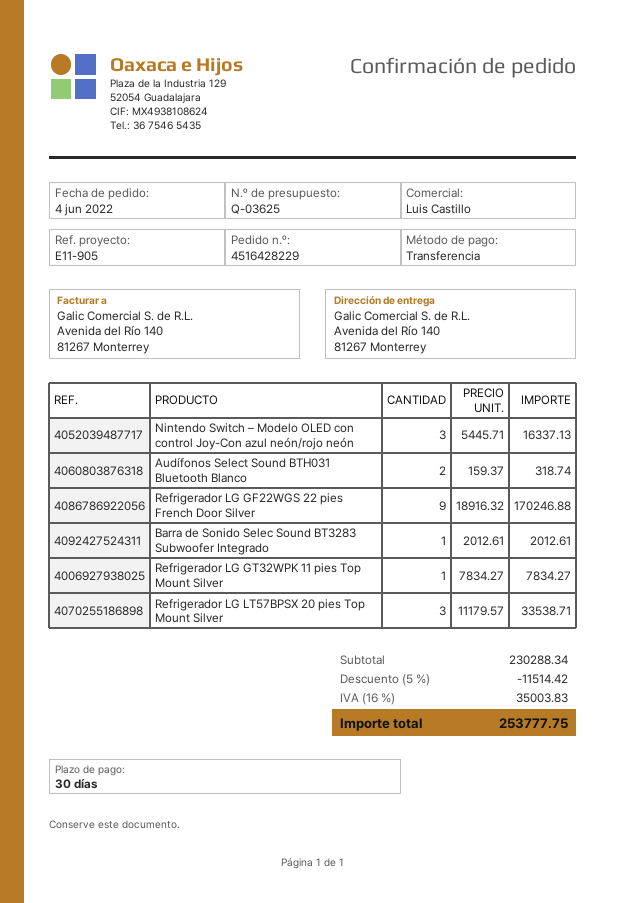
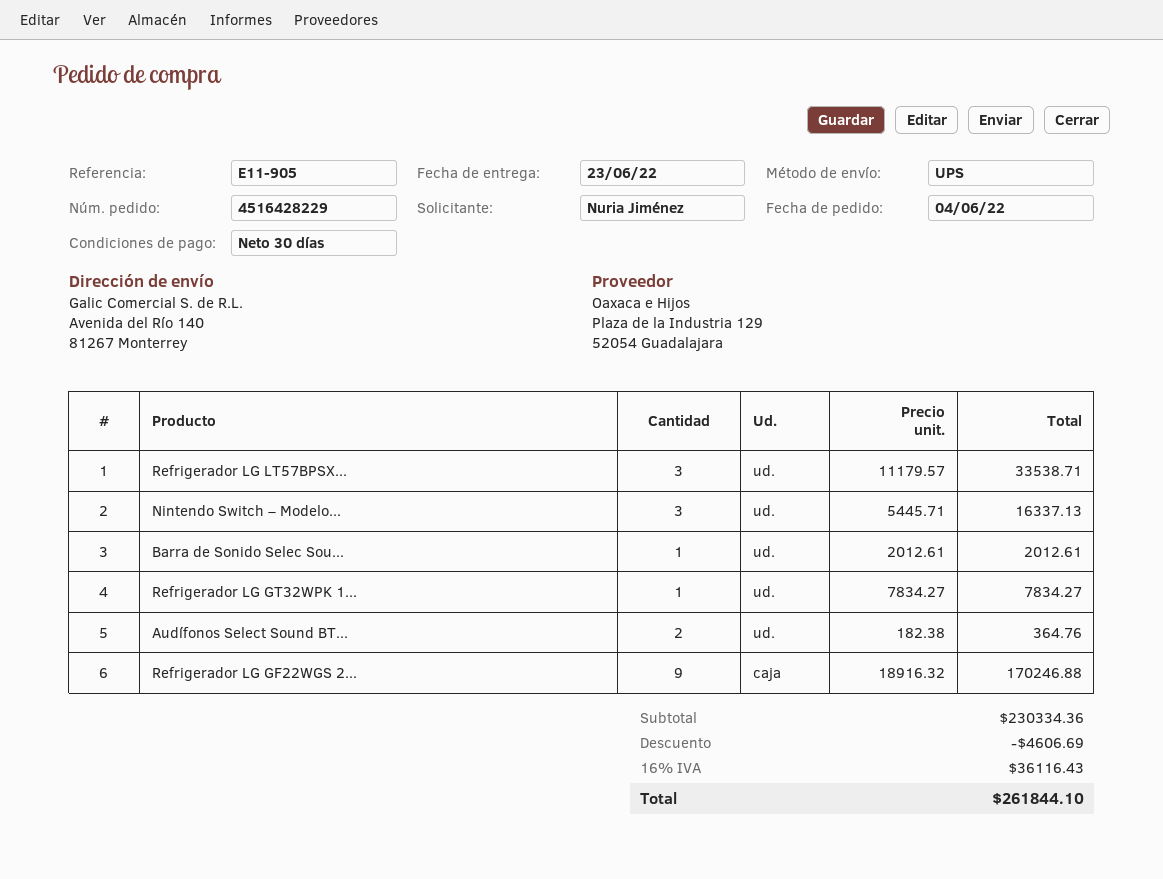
Audífonos Select Sound BTH031 Bluetooth Blanco: 2 x 159.37 = 318.74 -> 2 x 182.38 = 364.76
subtotal: 230288.34 -> 230334.36
discount: 11514.42 -> 4606.69
tax: 16% = 35003.83 -> 16% = 36116.43
total: 253777.75 -> 261844.10

